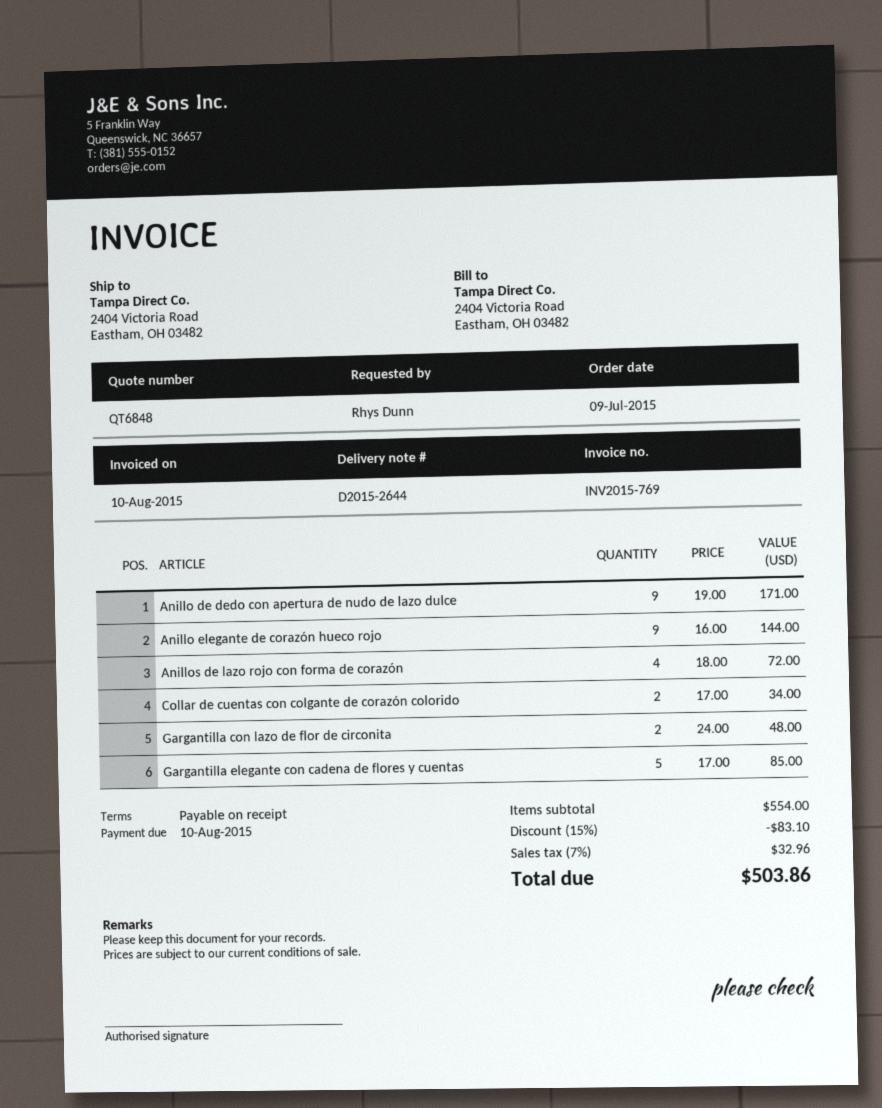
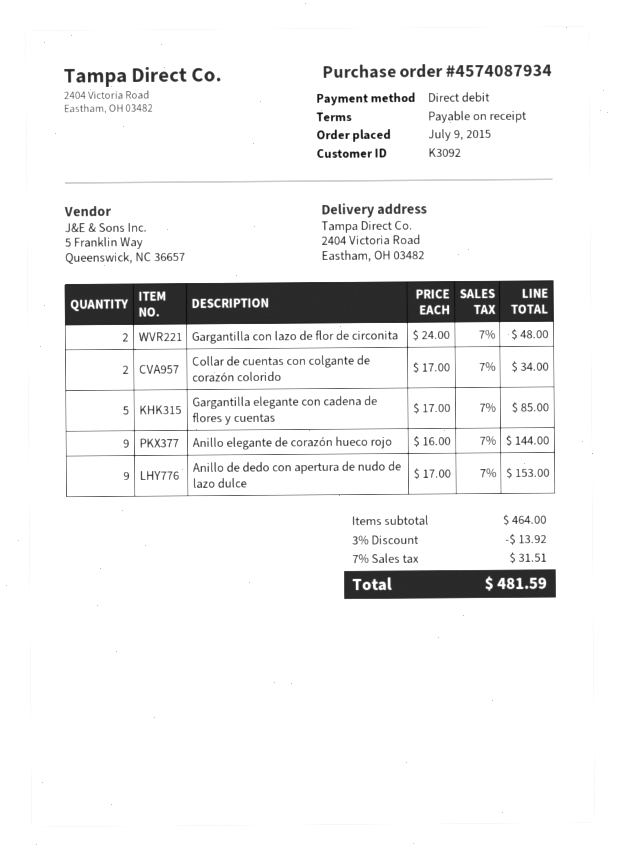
Anillo de dedo con apertura de nudo de lazo dulce: 9 x 19.00 = 171.00 -> 9 x 17.00 = 153.00
Anillos de lazo rojo con forma de corazón: 4 x 18.00 = 72.00 -> none
subtotal: 554.00 -> 464.00
discount: 15% = 83.10 -> 3% = 13.92
tax: 7% = 32.96 -> 7% = 31.51
total: 503.86 -> 481.59

